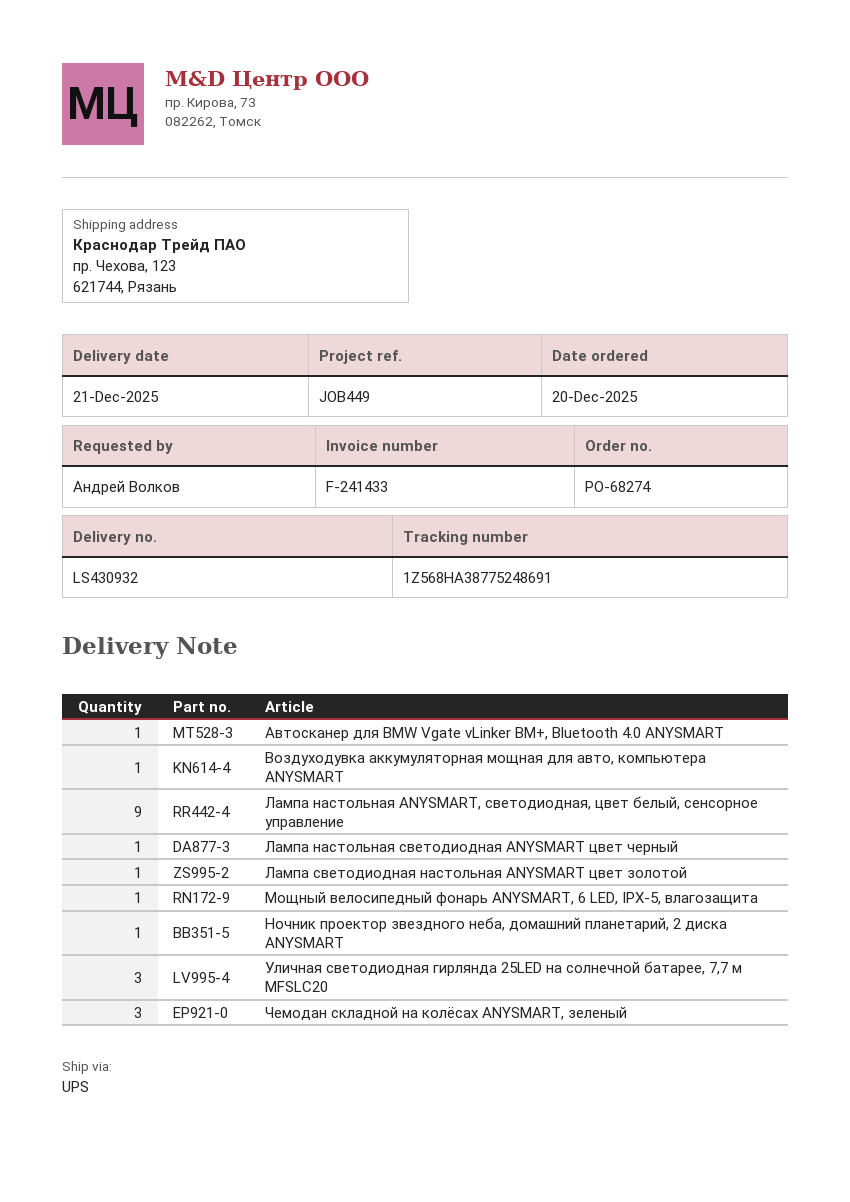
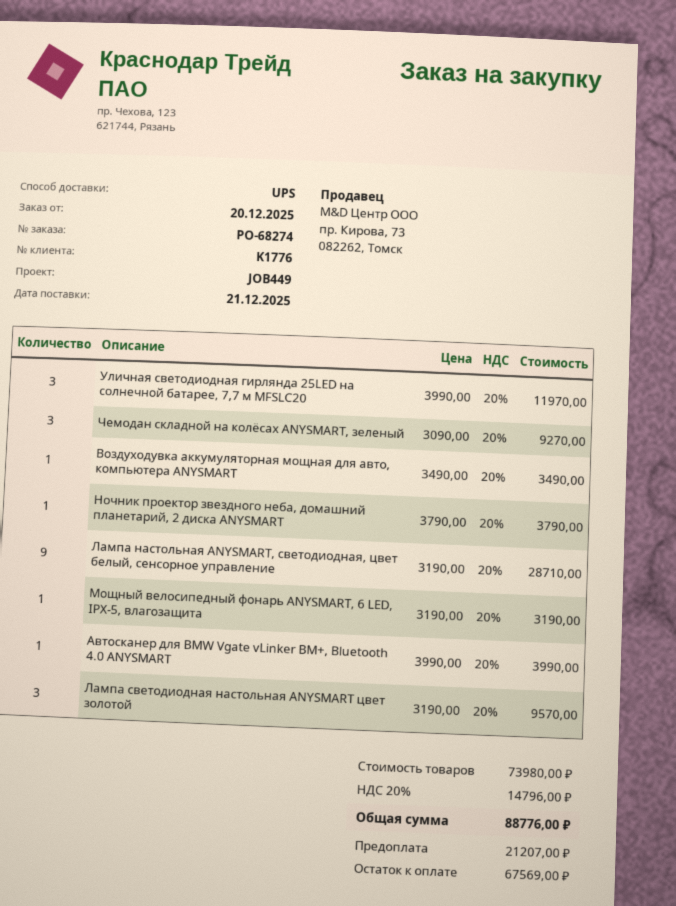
Лампа настольная светодиодная ANYSMART цвет черный: 1 -> none
Лампа светодиодная настольная ANYSMART цвет золотой: 1 -> 3

